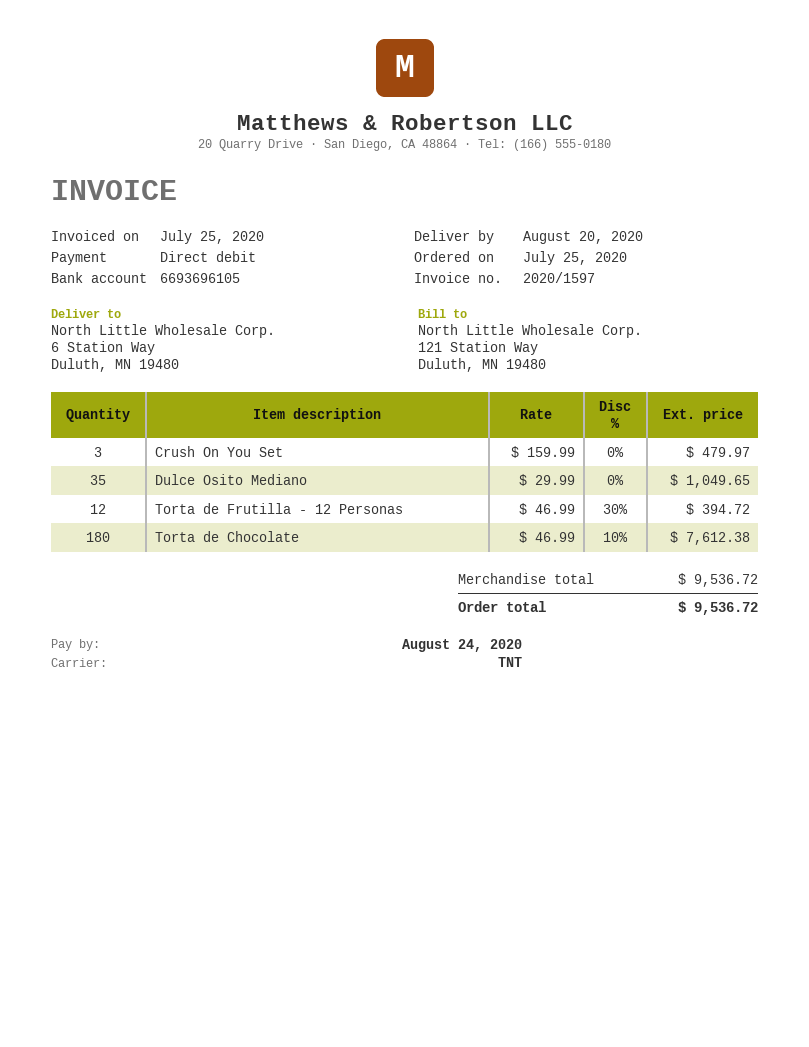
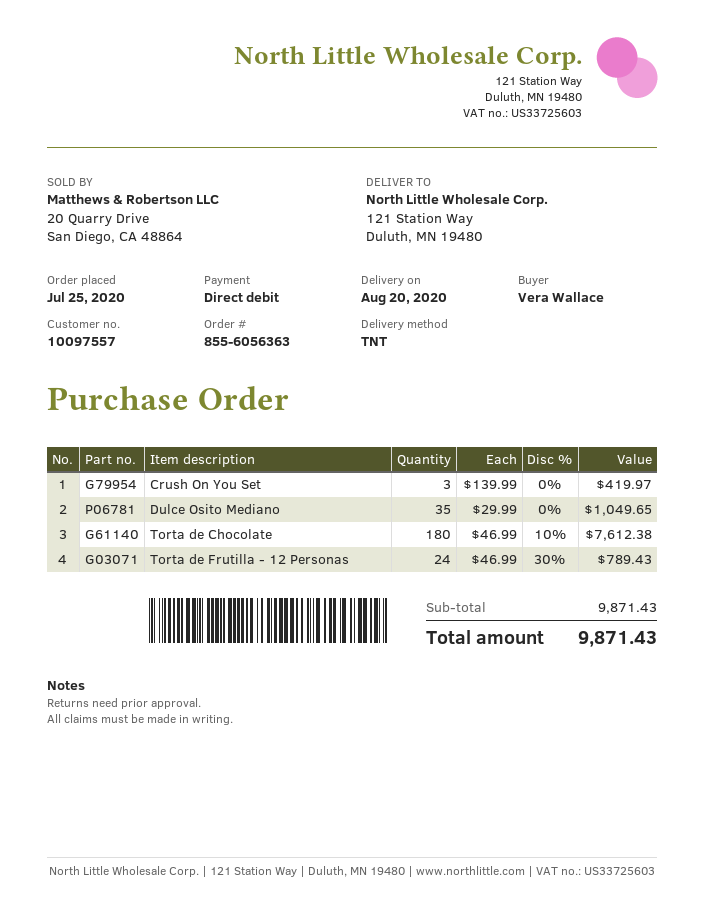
ship to: 6 Station Way, Duluth, MN 19480 -> 121 Station Way, Duluth, MN 19480
Crush On You Set: 3 x 159.99 = 479.97 -> 3 x 139.99 = 419.97
Torta de Frutilla - 12 Personas: 12 x 46.99 - 30% = 394.72 -> 24 x 46.99 - 30% = 789.43
subtotal: 9536.72 -> 9871.43
total: 9536.72 -> 9871.43

